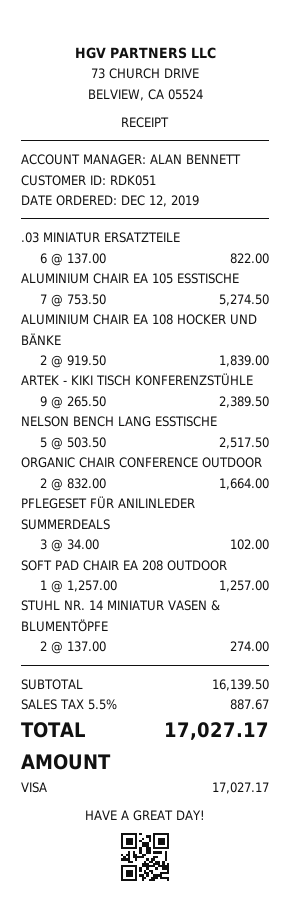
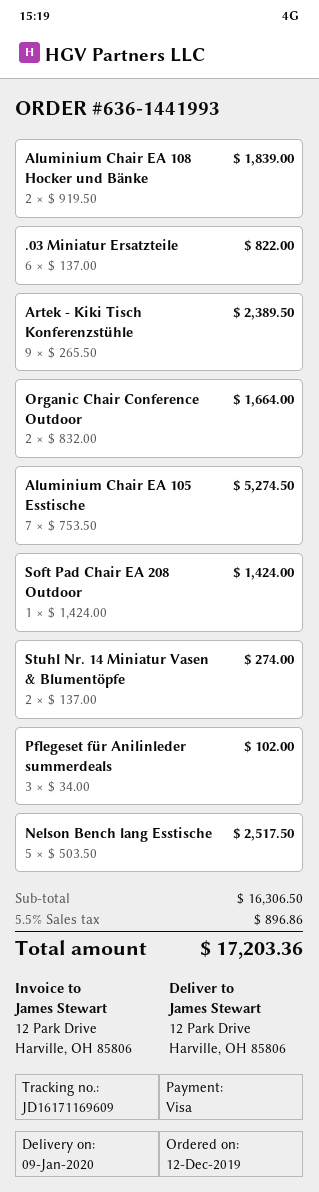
SOFT PAD CHAIR EA 208 OUTDOOR: 1 x 1257.00 = 1257.00 -> 1 x 1424.00 = 1424.00
subtotal: 16139.50 -> 16306.50
tax: 5.5% = 887.67 -> 5.5% = 896.86
total: 17027.17 -> 17203.36

